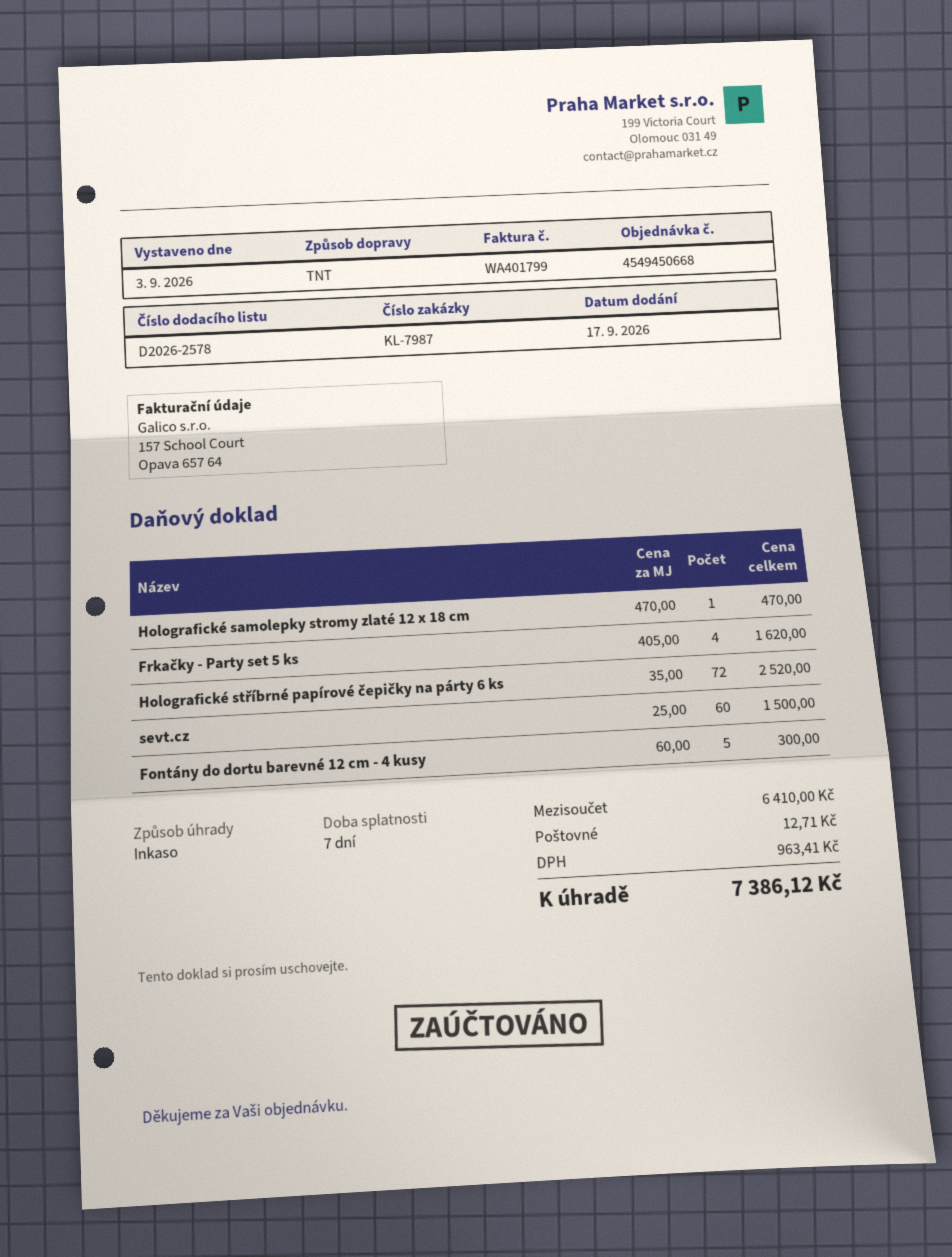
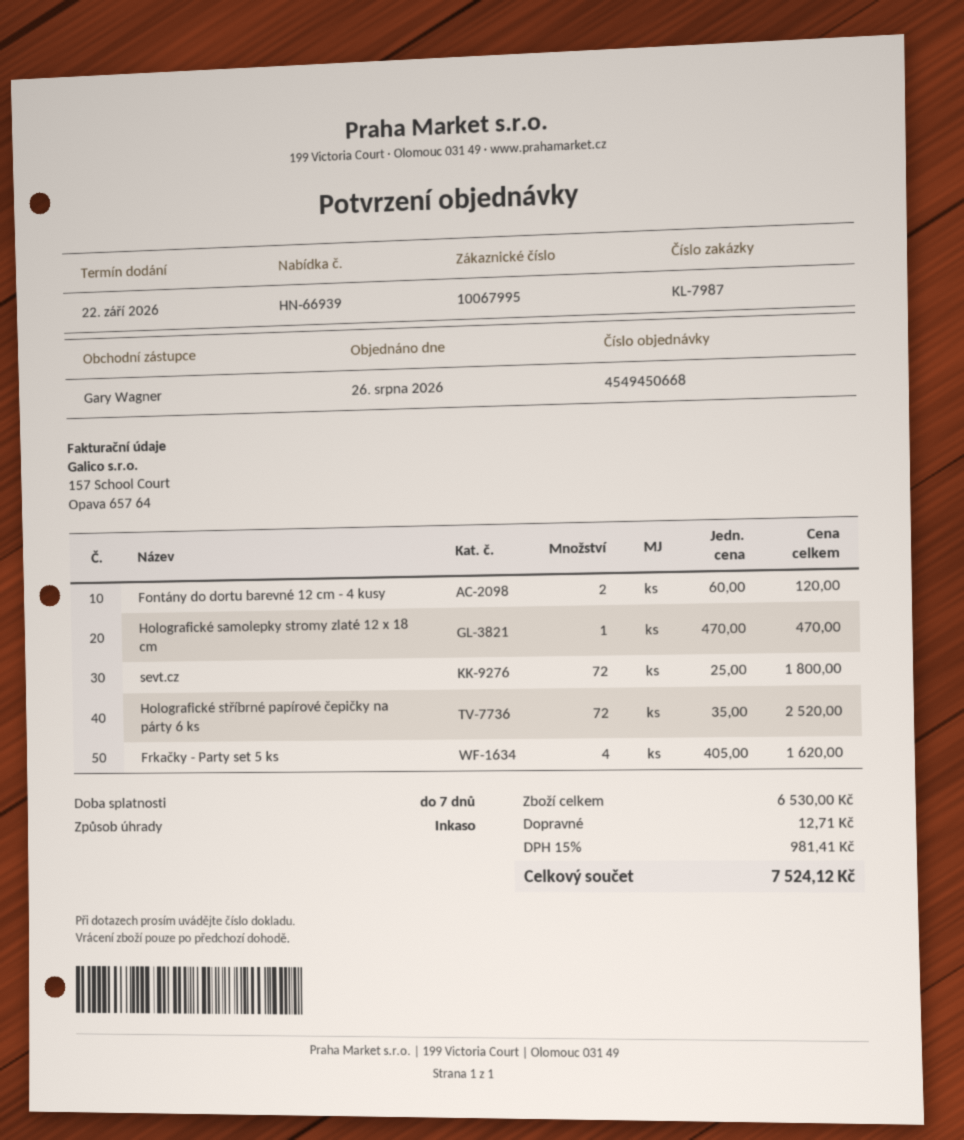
delivery date: 2026-09-17 -> 2026-09-22
sevt.cz: 60 x 25.00 = 1500.00 -> 72 x 25.00 = 1800.00
Fontány do dortu barevné 12 cm - 4 kusy: 5 x 60.00 = 300.00 -> 2 x 60.00 = 120.00
subtotal: 6410.00 -> 6530.00
tax: 963.41 -> 981.41
total: 7386.12 -> 7524.12

